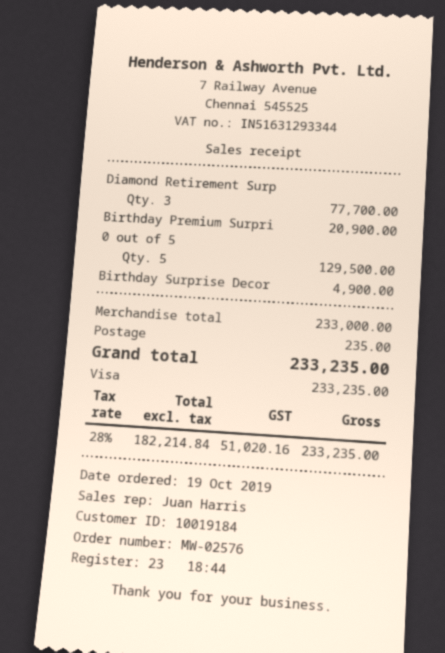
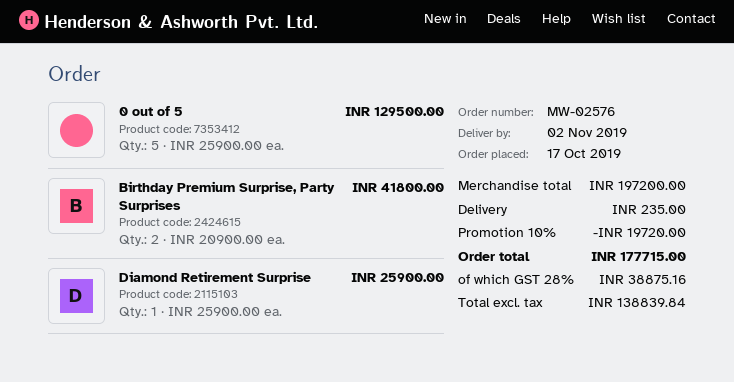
order date: 2019-10-19 -> 2019-10-17
Diamond Retirement Surp: 3 for 77700.00 -> 1 for 25900.00
Birthday Premium Surpri: 1 for 20900.00 -> 2 for 41800.00
Birthday Surprise Decor: 1 for 4900.00 -> none
subtotal: 233000.00 -> 197200.00
discount: none -> 10% = 19720.00
net: 182214.84 -> 138839.84
tax: 28% = 51020.16 -> 28% = 38875.16
total: 233235.00 -> 177715.00

